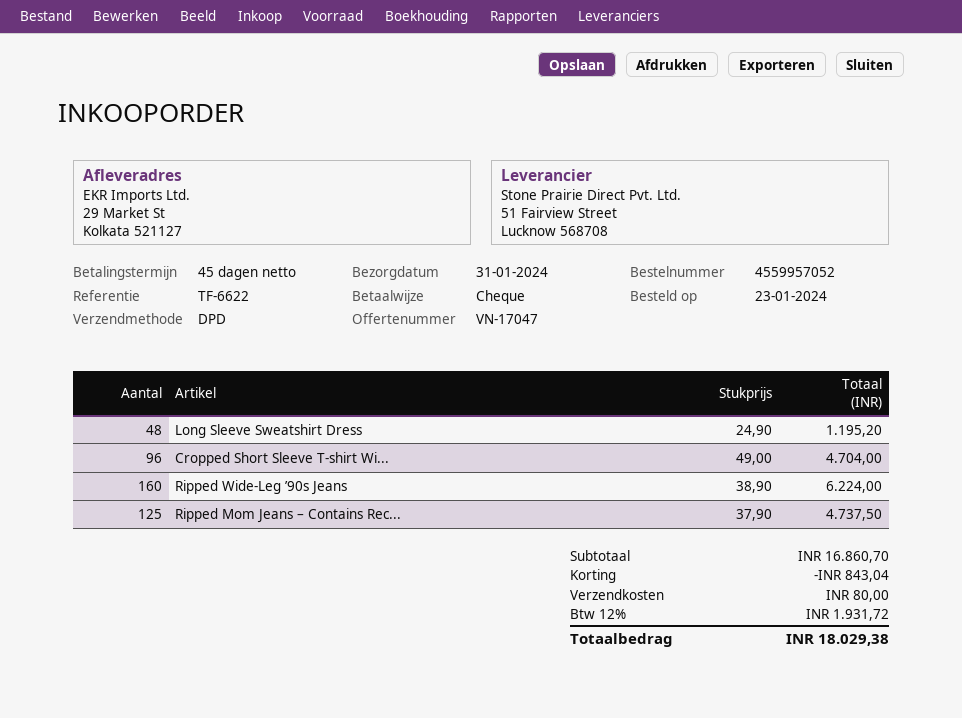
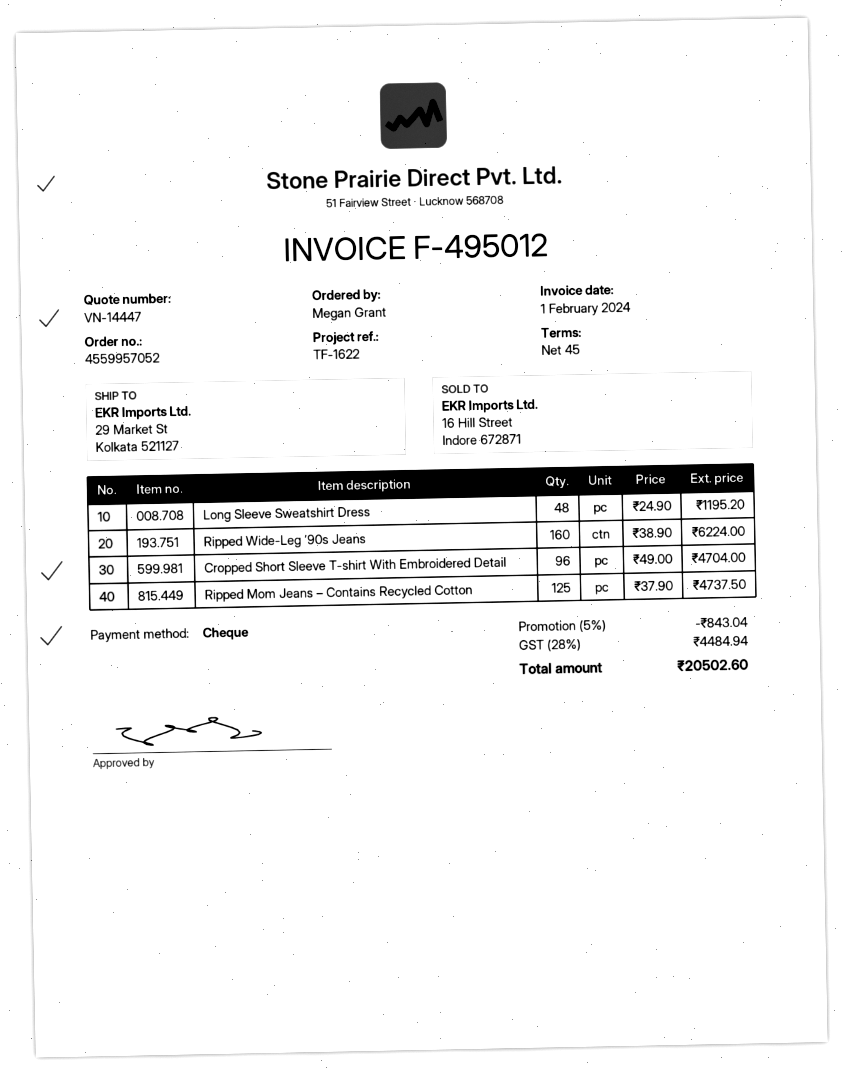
quote number: VN-17047 -> VN-14447
reference: TF-6622 -> TF-1622
shipping: 80.00 -> none
tax: 12% = 1931.72 -> 28% = 4484.94
total: 18029.38 -> 20502.60

